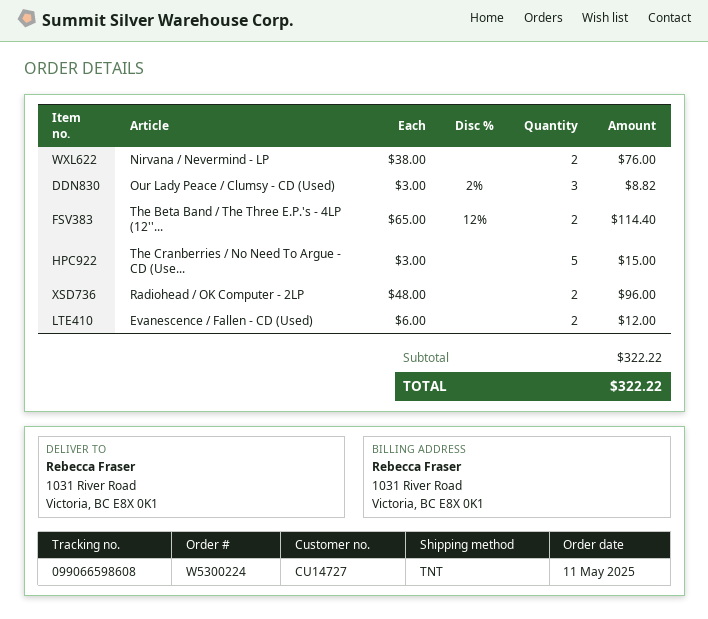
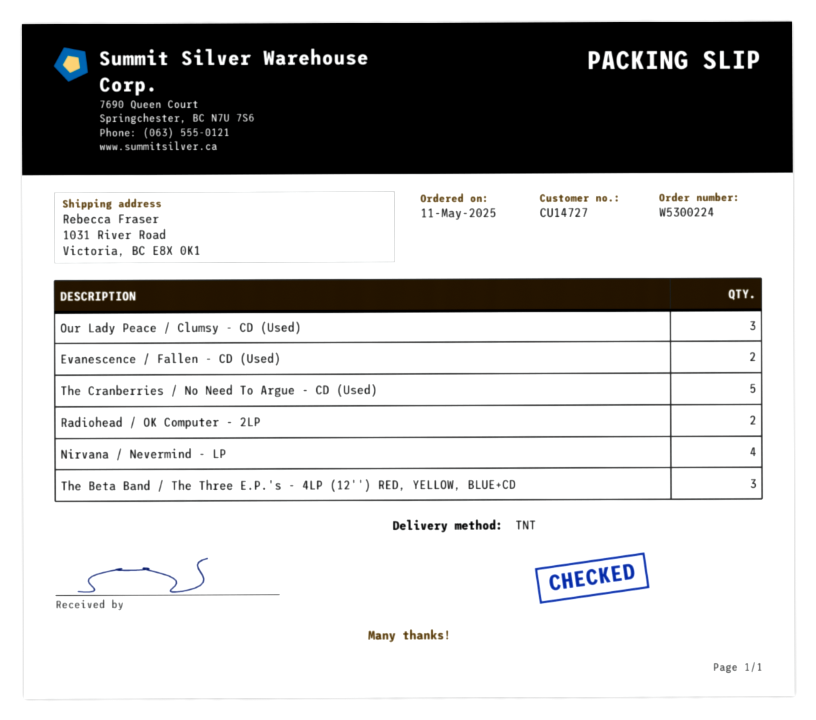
Nirvana / Nevermind - LP: 2 -> 4
The Beta Band / The Three E.P.'s - 4LP (12''...: 2 -> 3

